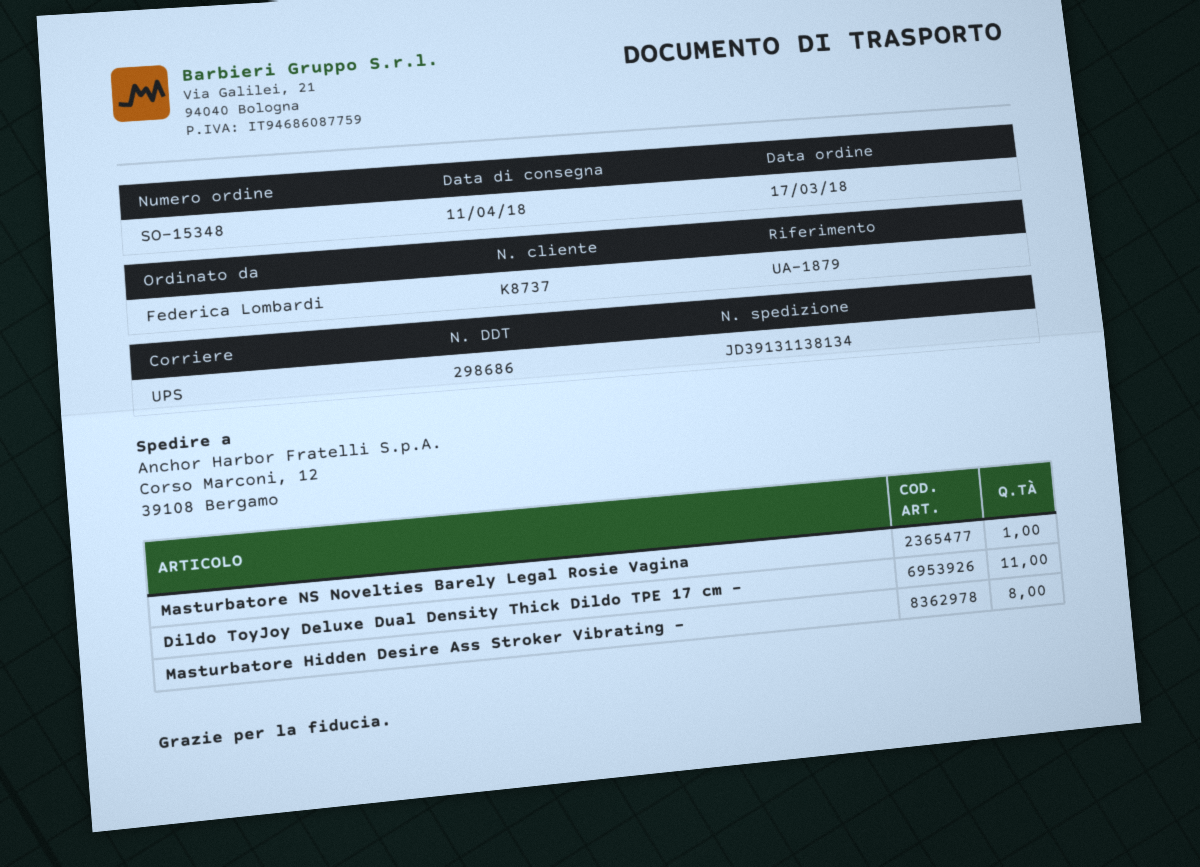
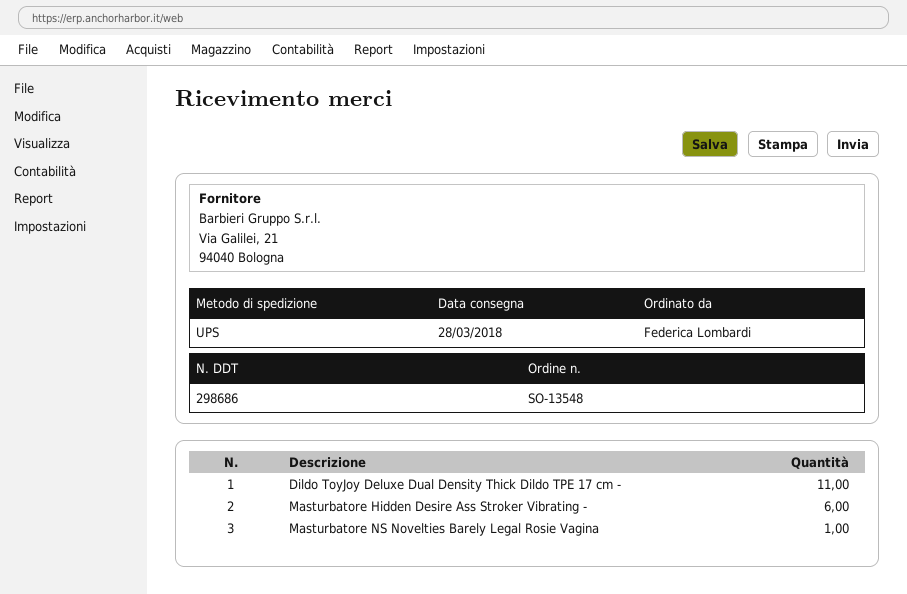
order number: SO-15348 -> SO-13548
delivery date: 2018-04-11 -> 2018-03-28
Masturbatore Hidden Desire Ass Stroker Vibrating -: 8 -> 6

